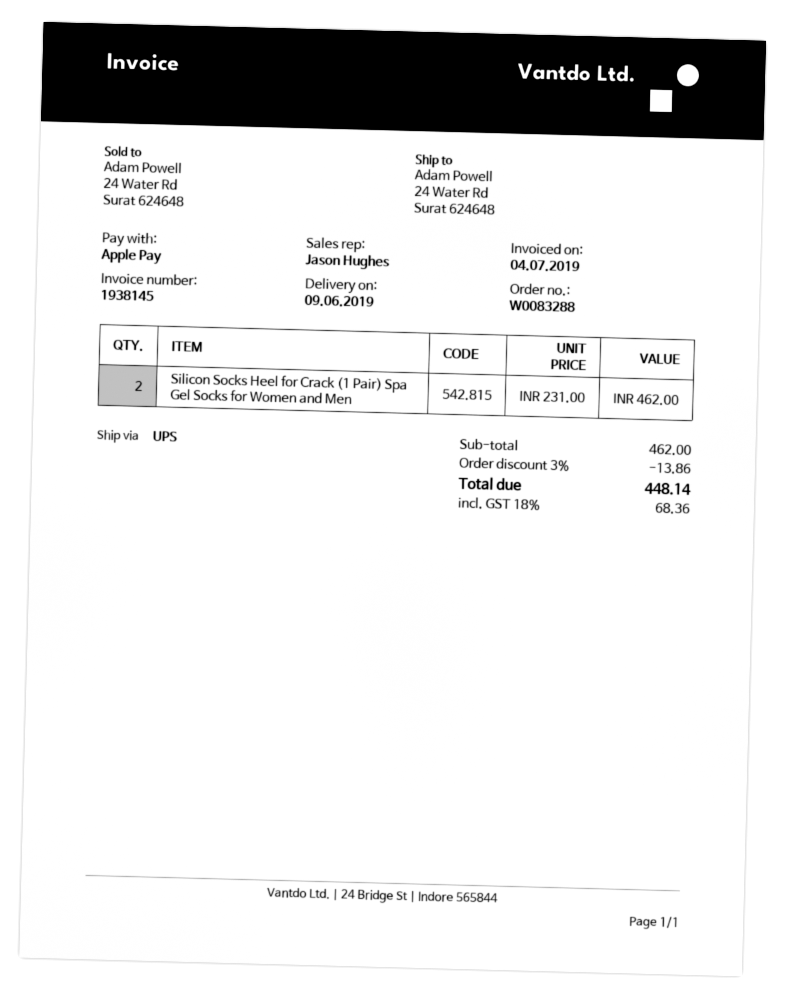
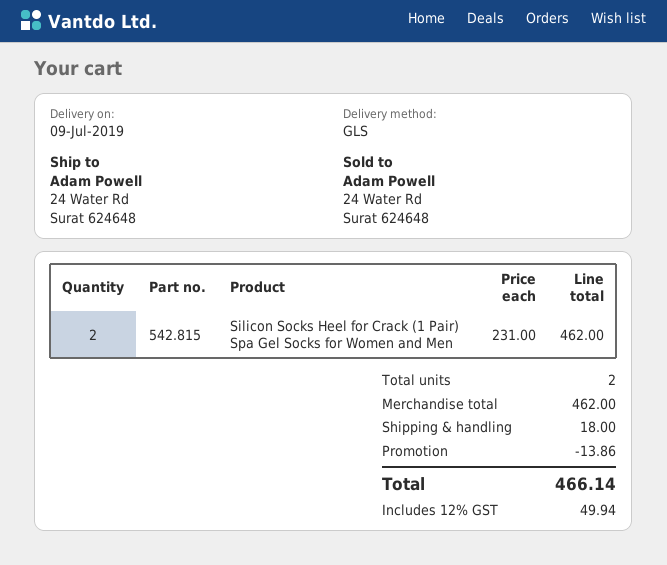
delivery date: 2019-06-09 -> 2019-07-09
shipping method: UPS -> GLS
shipping: none -> 18.00
tax: 18% = 68.36 -> 12% = 49.94
total: 448.14 -> 466.14

